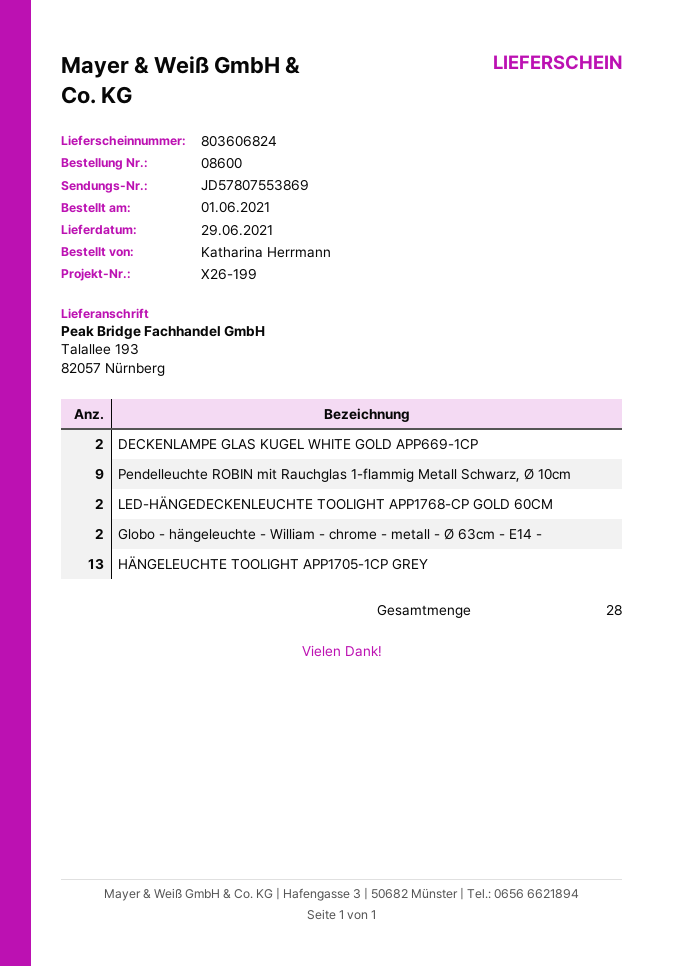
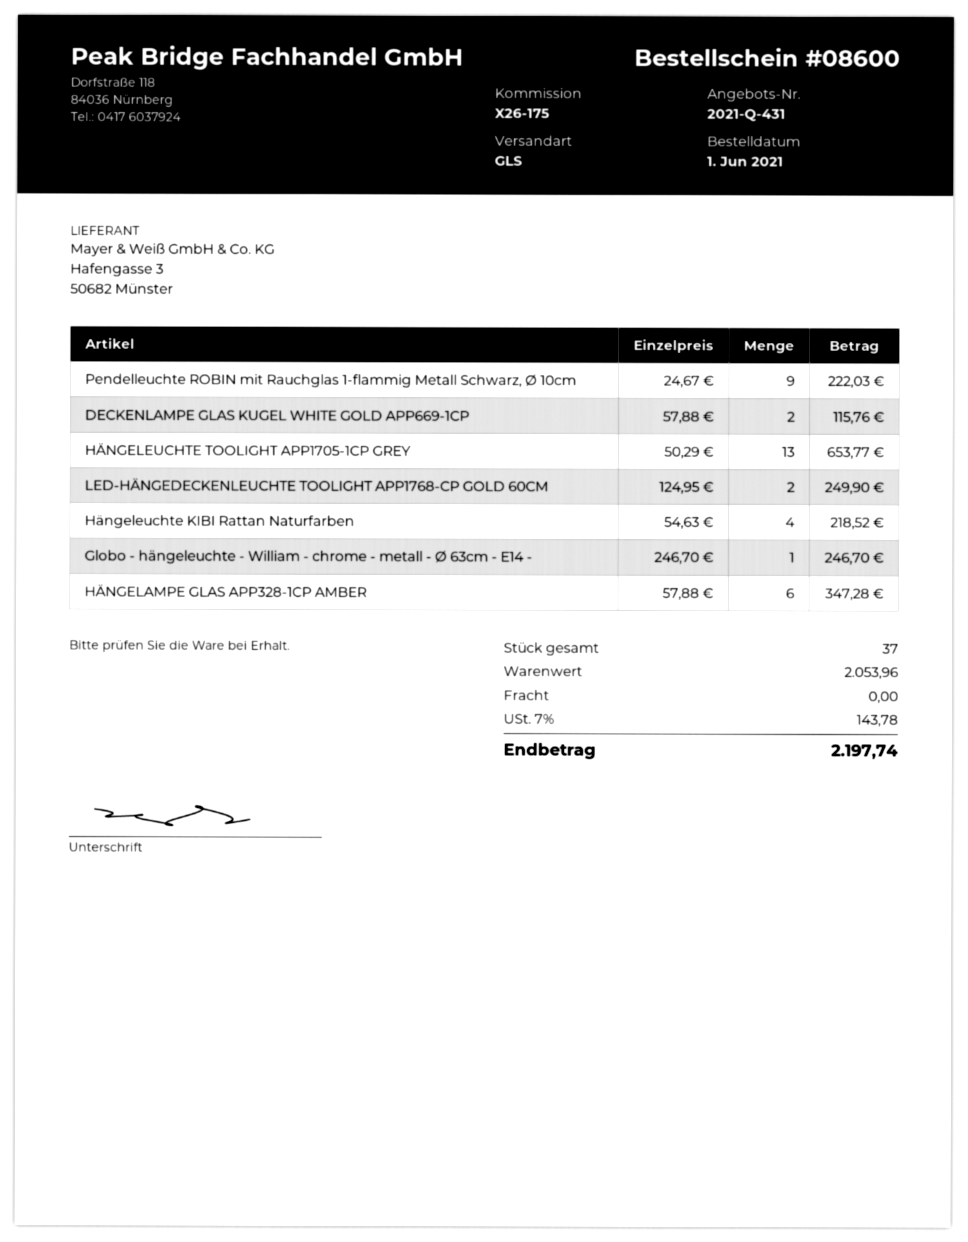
reference: X26-199 -> X26-175
Globo - hängeleuchte - William - chrome - metall - Ø 63cm - E14 -: 2 -> 1
Hängeleuchte KIBI Rattan Naturfarben: none -> 4
HÄNGELAMPE GLAS APP328-1CP AMBER: none -> 6
total quantity: 28 -> 37

